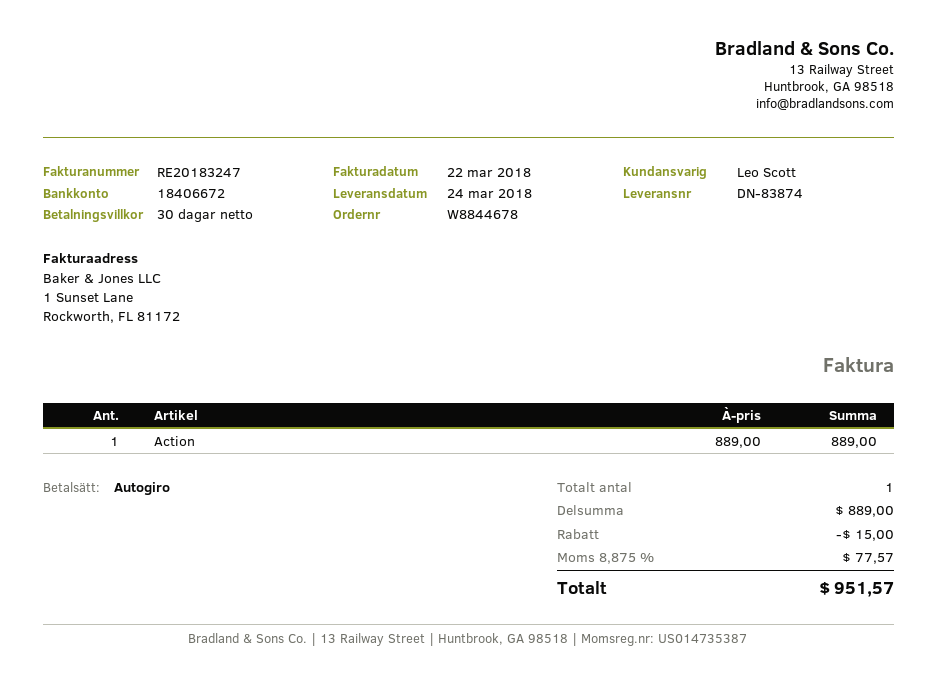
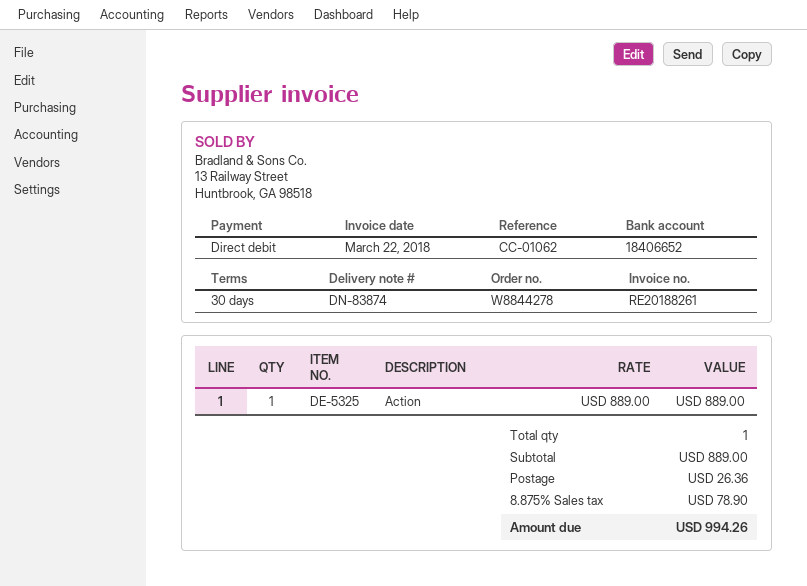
order number: W8844678 -> W8844278
invoice number: RE20183247 -> RE20188261
bank account: 18406672 -> 18406652
discount: 15.00 -> none
shipping: none -> 26.36
tax: 8.875% = 77.57 -> 8.875% = 78.90
total: 951.57 -> 994.26

